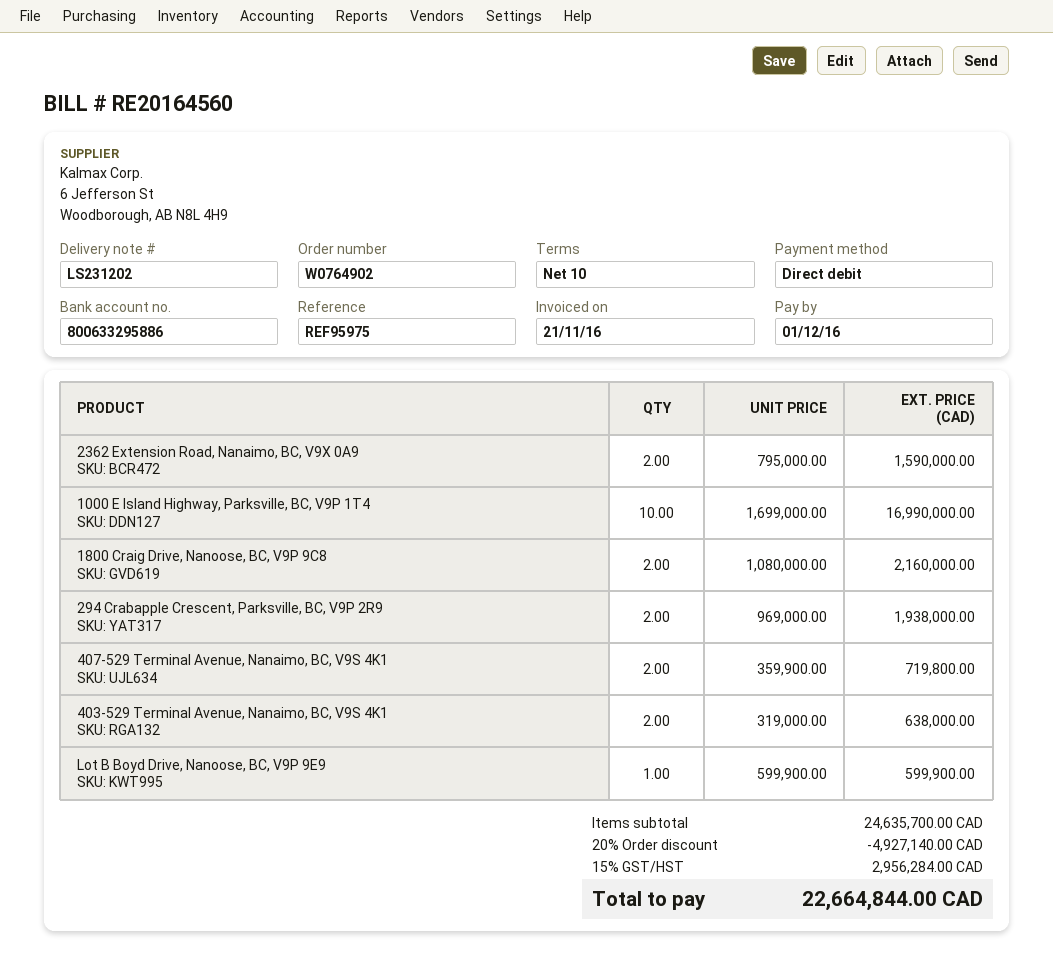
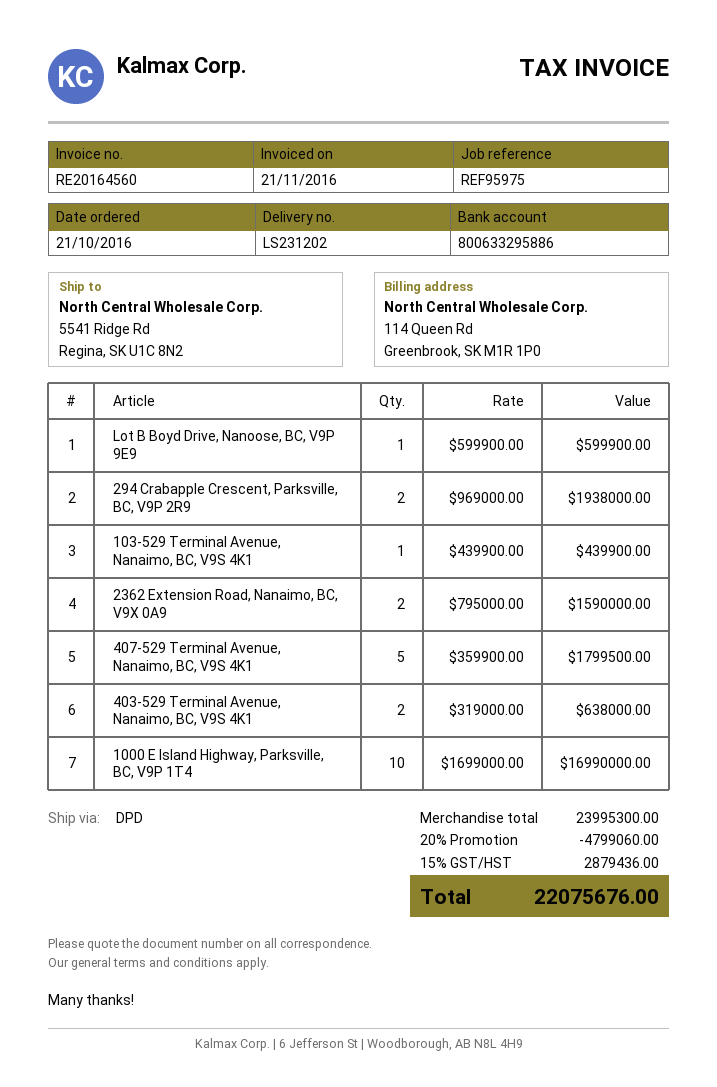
1800 Craig Drive, Nanoose, BC, V9P 9C8: 2 x 1080000.00 = 2160000.00 -> none
407-529 Terminal Avenue, Nanaimo, BC, V9S 4K1: 2 x 359900.00 = 719800.00 -> 5 x 359900.00 = 1799500.00
103-529 Terminal Avenue, Nanaimo, BC, V9S 4K1: none -> 1 x 439900.00 = 439900.00
subtotal: 24635700.00 -> 23995300.00
discount: 20% = 4927140.00 -> 20% = 4799060.00
tax: 15% = 2956284.00 -> 15% = 2879436.00
total: 22664844.00 -> 22075676.00

